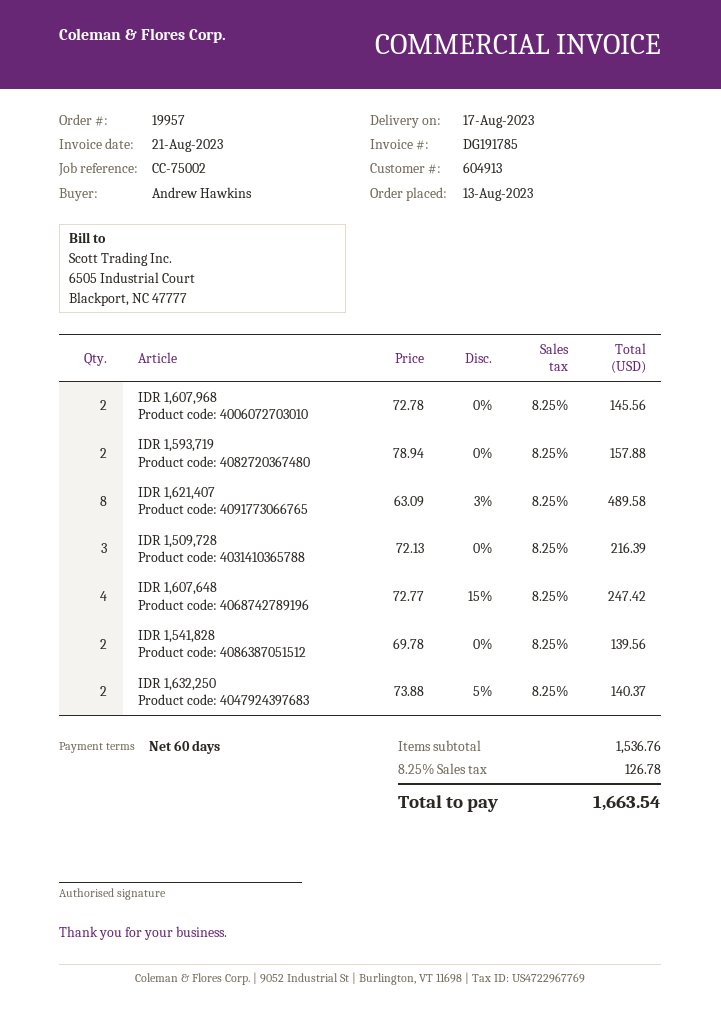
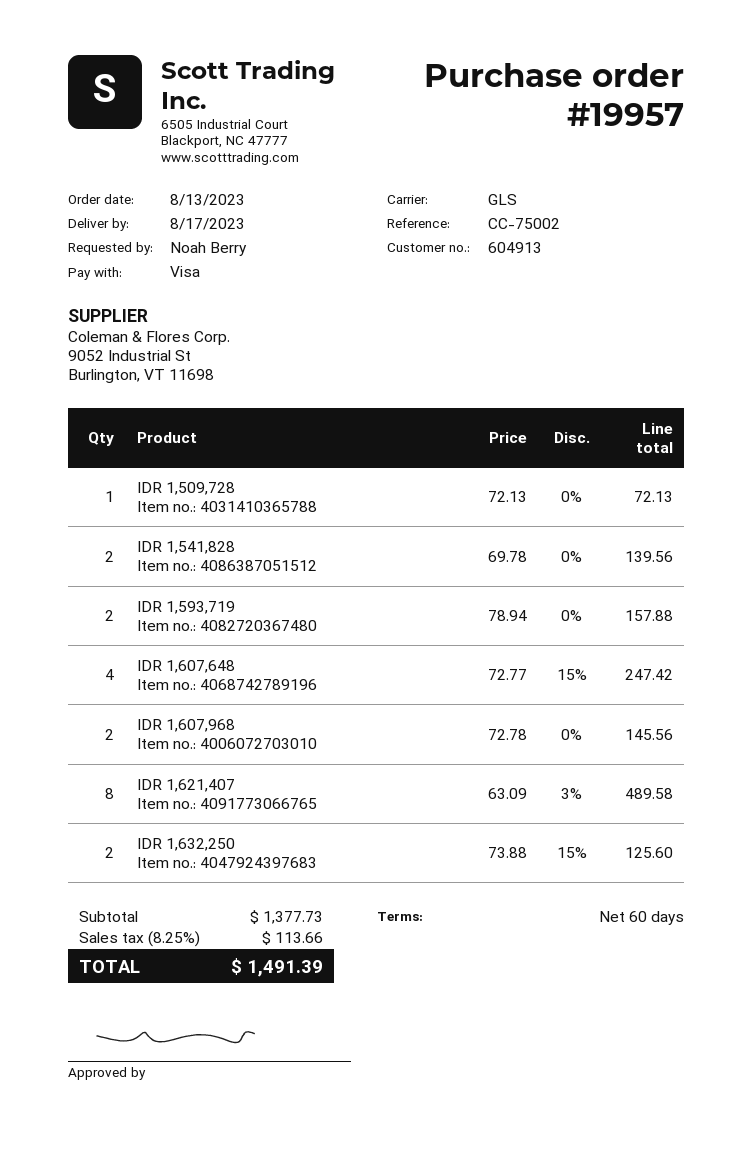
ordered by: Andrew Hawkins -> Noah Berry
IDR 1,509,728: 3 x 72.13 = 216.39 -> 1 x 72.13 = 72.13
IDR 1,632,250: 2 x 73.88 - 5% = 140.37 -> 2 x 73.88 - 15% = 125.60
subtotal: 1536.76 -> 1377.73
tax: 8.25% = 126.78 -> 8.25% = 113.66
total: 1663.54 -> 1491.39

